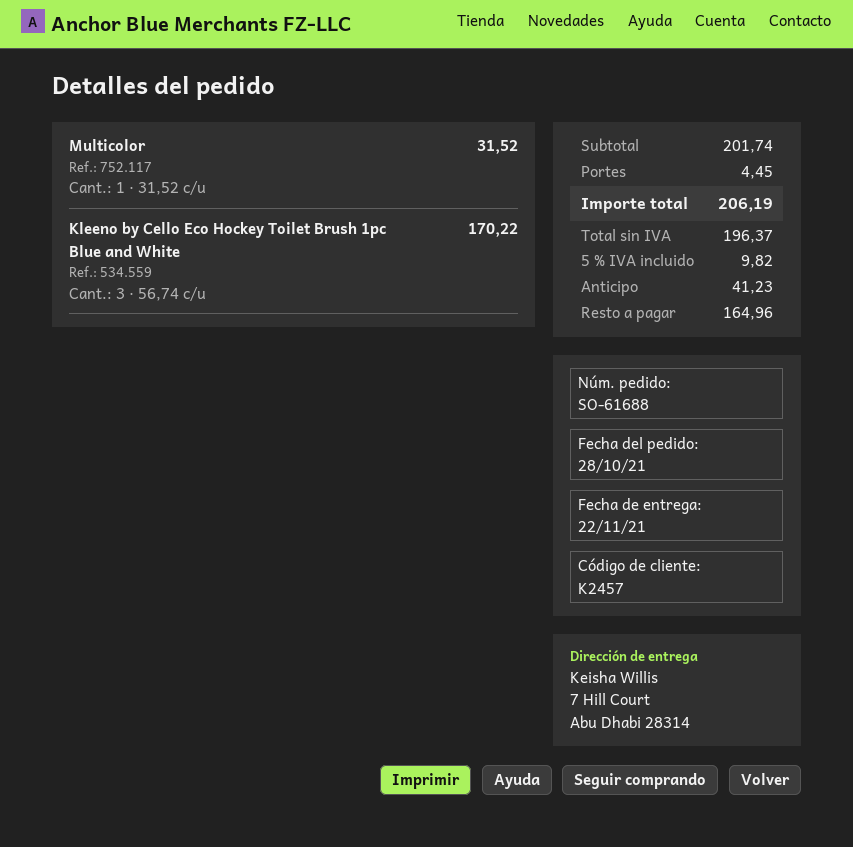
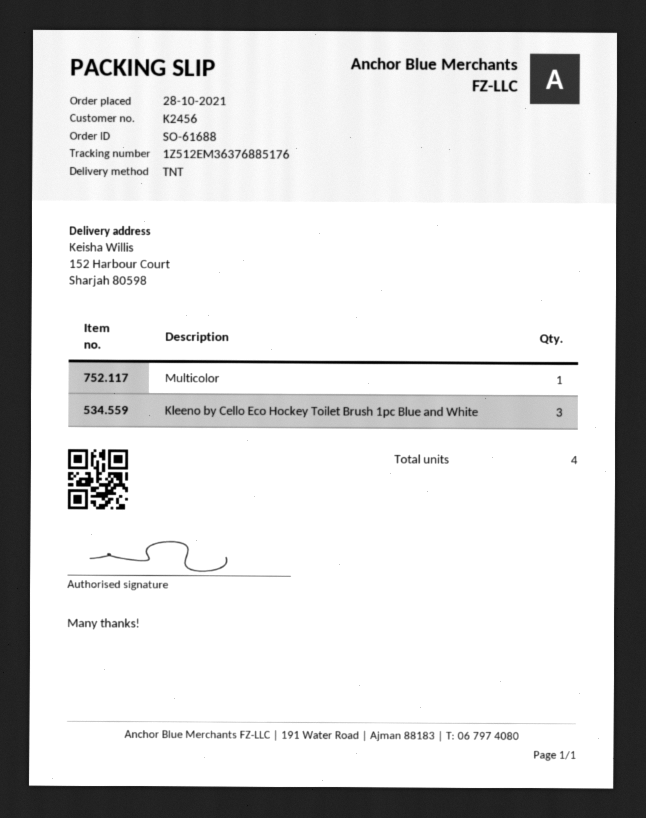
customer number: K2457 -> K2456
ship to: 7 Hill Court, Abu Dhabi 28314 -> 152 Harbour Court, Sharjah 80598

